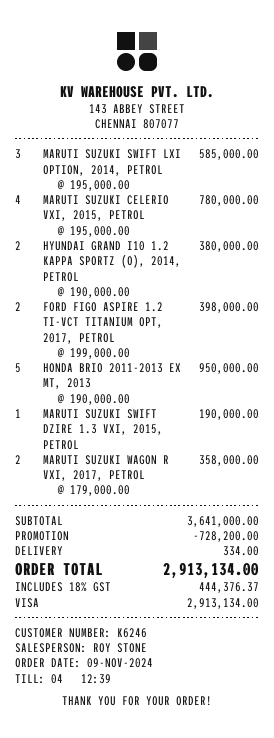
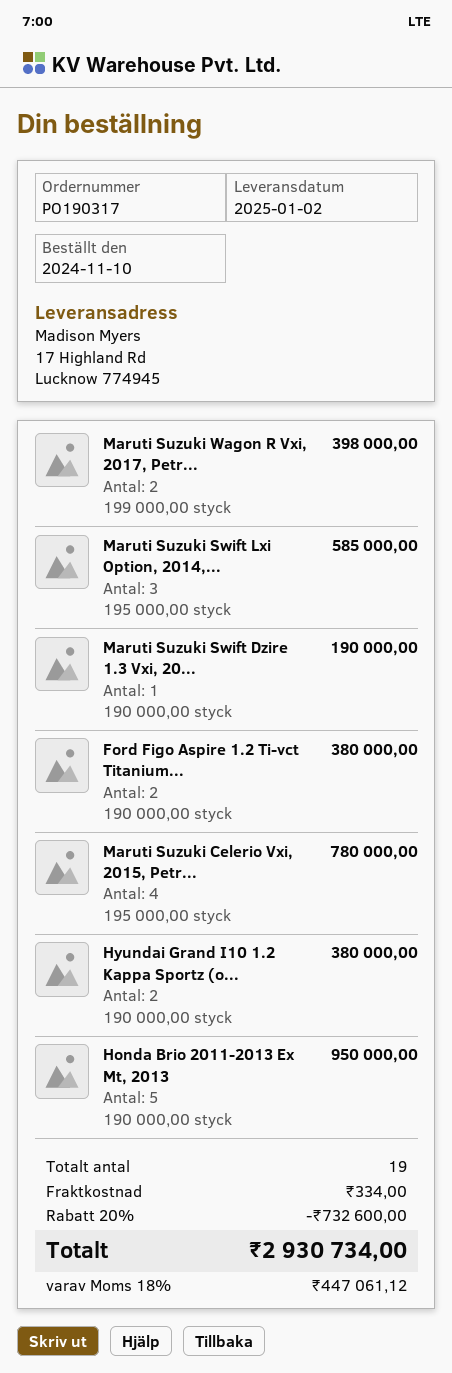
order date: 2024-11-09 -> 2024-11-10
FORD FIGO ASPIRE 1.2 TI-VCT TITANIUM OPT, 2017, PETROL: 2 x 199000.00 = 398000.00 -> 2 x 190000.00 = 380000.00
MARUTI SUZUKI WAGON R VXI, 2017, PETROL: 2 x 179000.00 = 358000.00 -> 2 x 199000.00 = 398000.00
discount: 728200.00 -> 732600.00
tax: 18% = 444376.37 -> 18% = 447061.12
total: 2913134.00 -> 2930734.00

